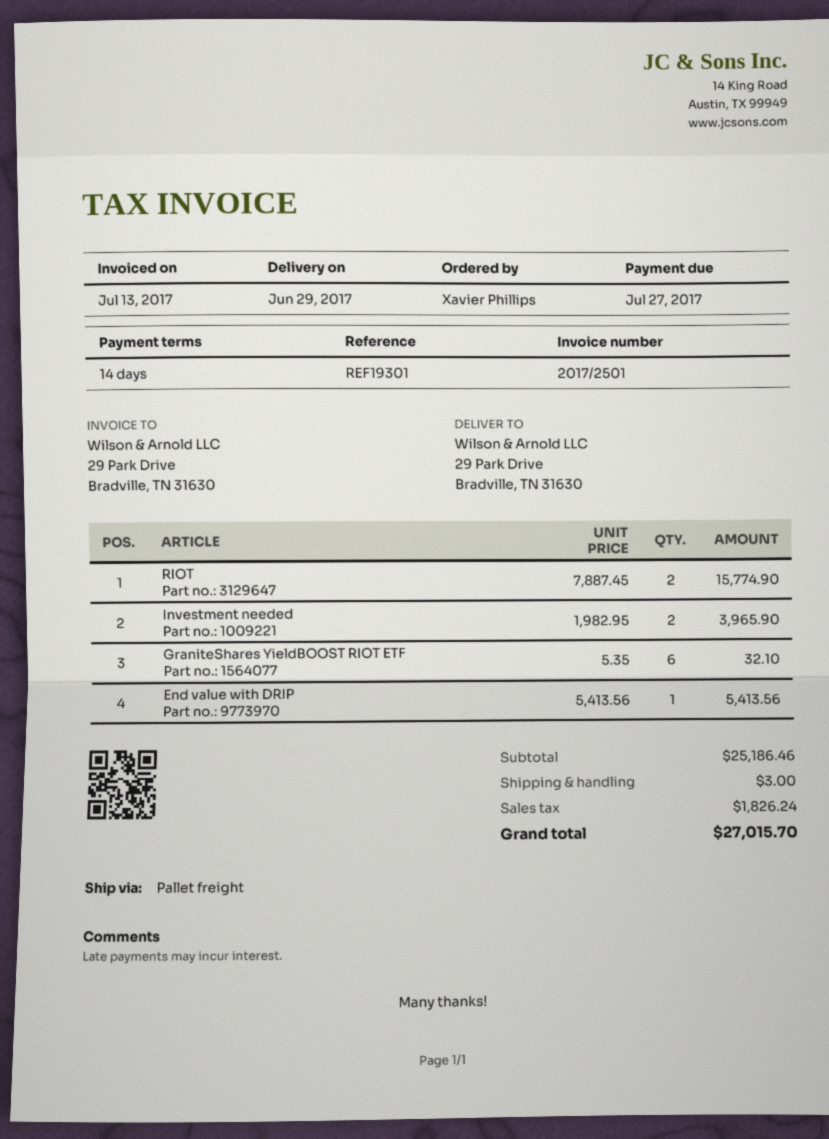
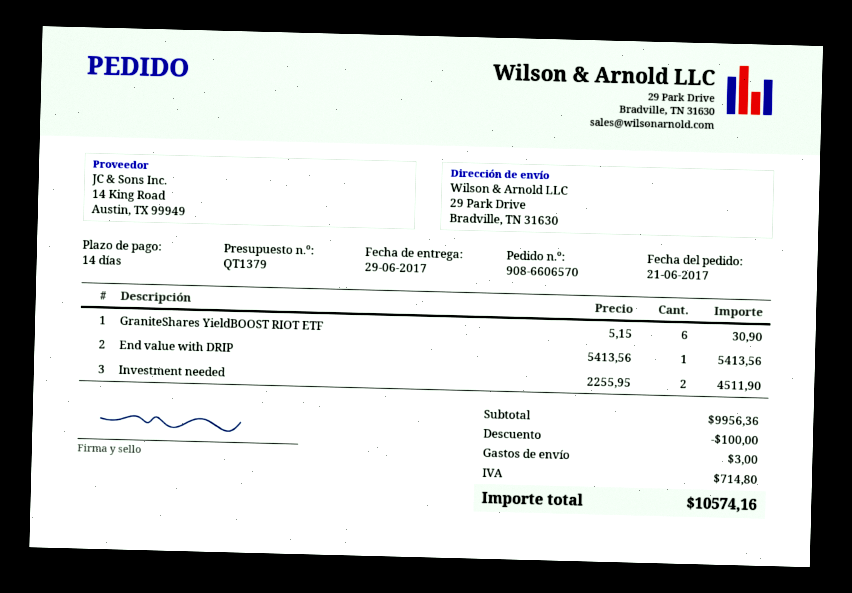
RIOT: 2 x 7887.45 = 15774.90 -> none
Investment needed: 2 x 1982.95 = 3965.90 -> 2 x 2255.95 = 4511.90
GraniteShares YieldBOOST RIOT ETF: 6 x 5.35 = 32.10 -> 6 x 5.15 = 30.90
subtotal: 25186.46 -> 9956.36
discount: none -> 100.00
tax: 1826.24 -> 714.80
total: 27015.70 -> 10574.16

